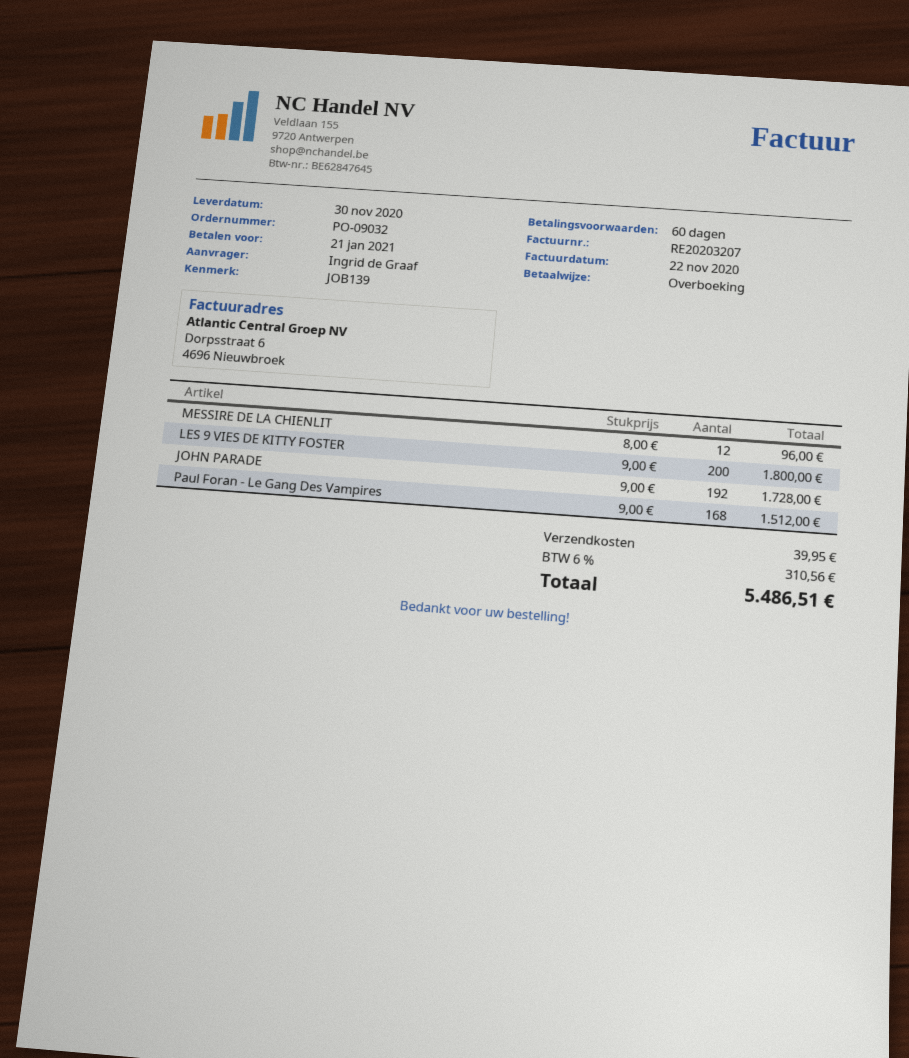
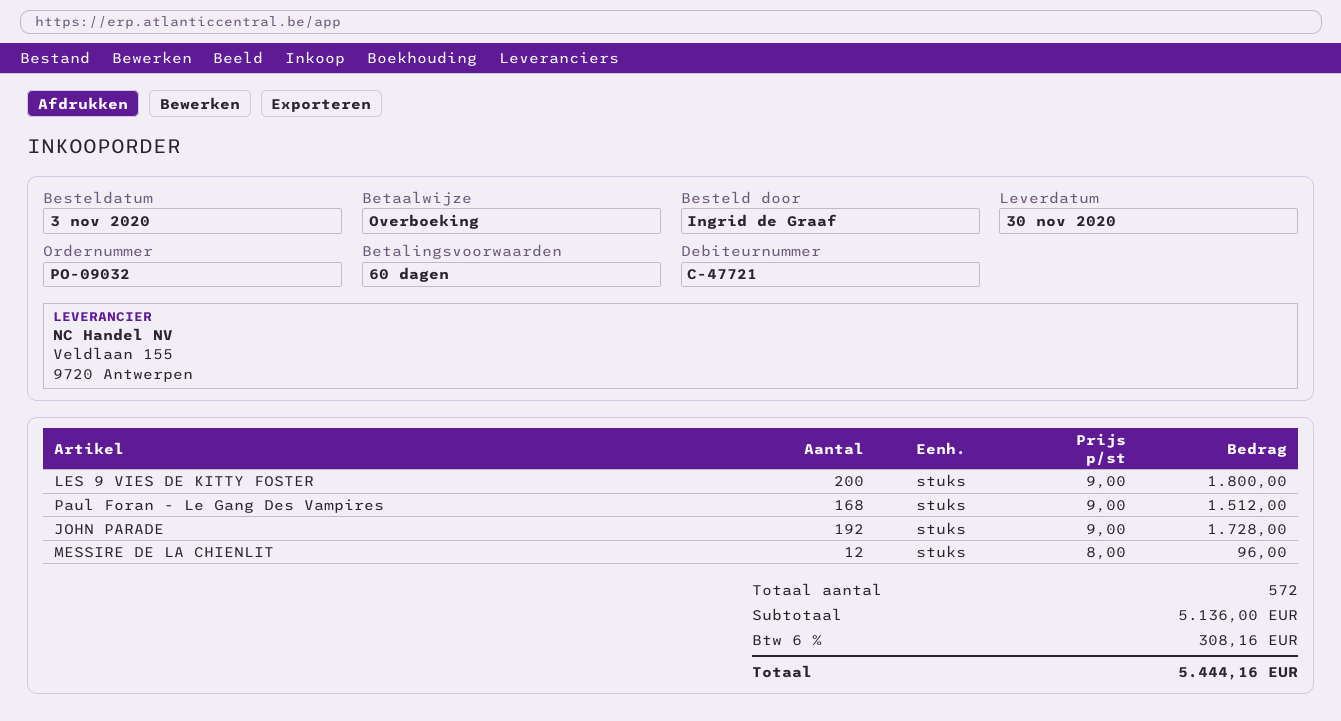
shipping: 39.95 -> none
tax: 6% = 310.56 -> 6% = 308.16
total: 5486.51 -> 5444.16

